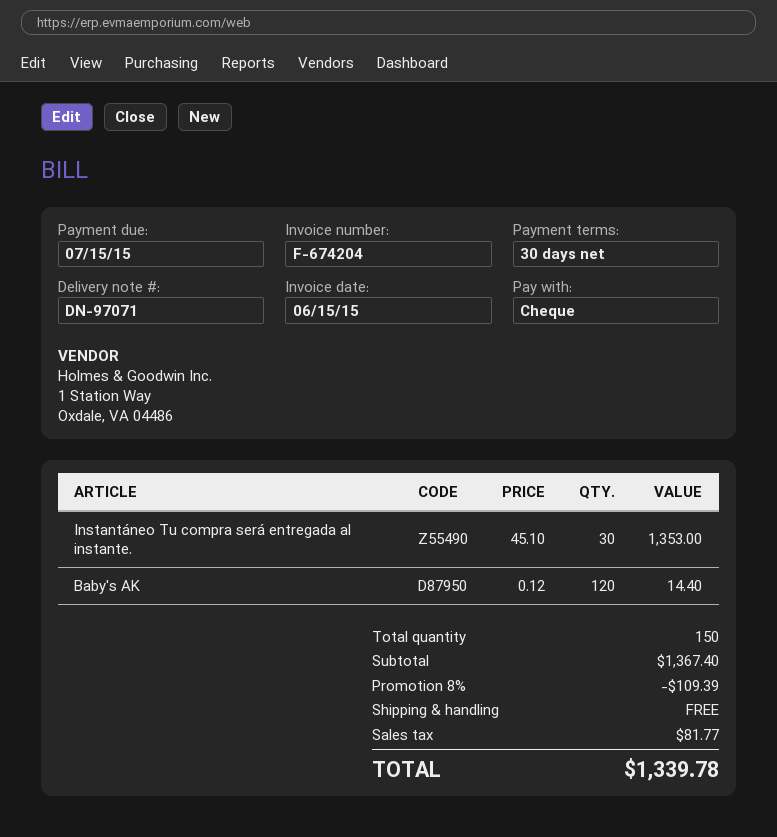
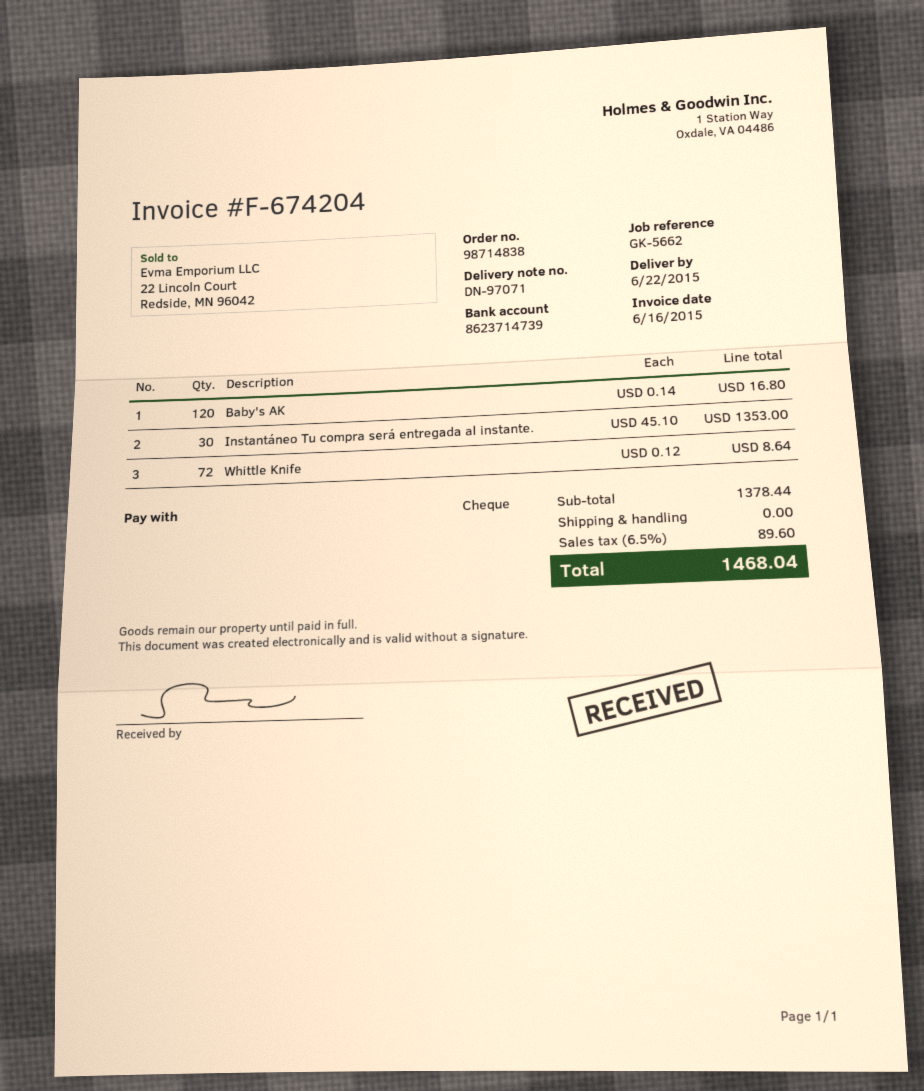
invoice date: 2015-06-15 -> 2015-06-16
Baby's AK: 120 x 0.12 = 14.40 -> 120 x 0.14 = 16.80
Whittle Knife: none -> 72 x 0.12 = 8.64
subtotal: 1367.40 -> 1378.44
discount: 8% = 109.39 -> none
tax: 81.77 -> 89.60
total: 1339.78 -> 1468.04

